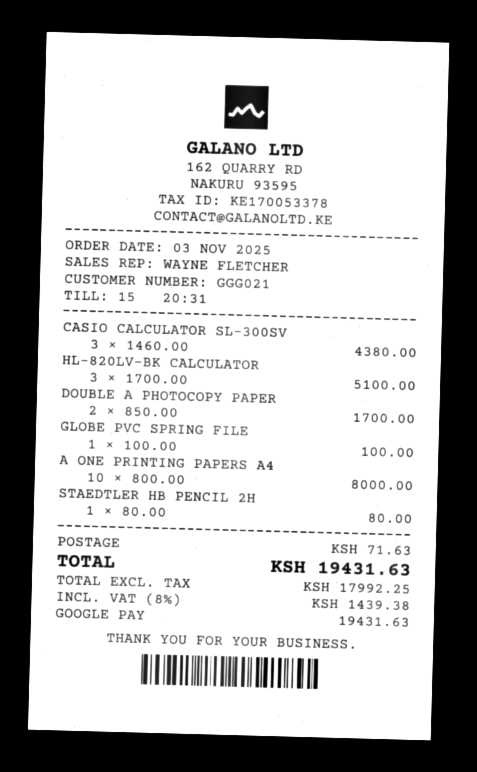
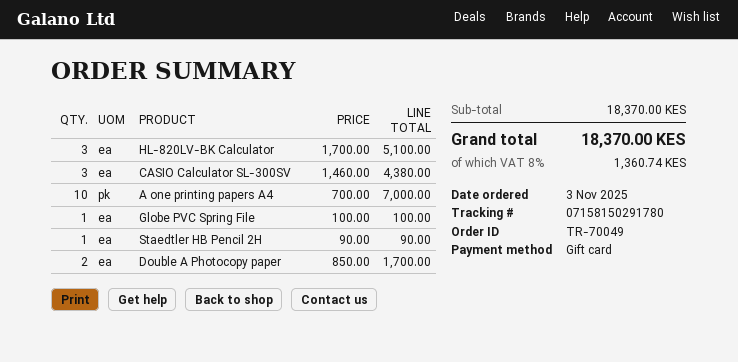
payment method: Google Pay -> gift card
A ONE PRINTING PAPERS A4: 10 x 800.00 = 8000.00 -> 10 x 700.00 = 7000.00
STAEDTLER HB PENCIL 2H: 1 x 80.00 = 80.00 -> 1 x 90.00 = 90.00
shipping: 71.63 -> none
tax: 8% = 1439.38 -> 8% = 1360.74
total: 19431.63 -> 18370.00

